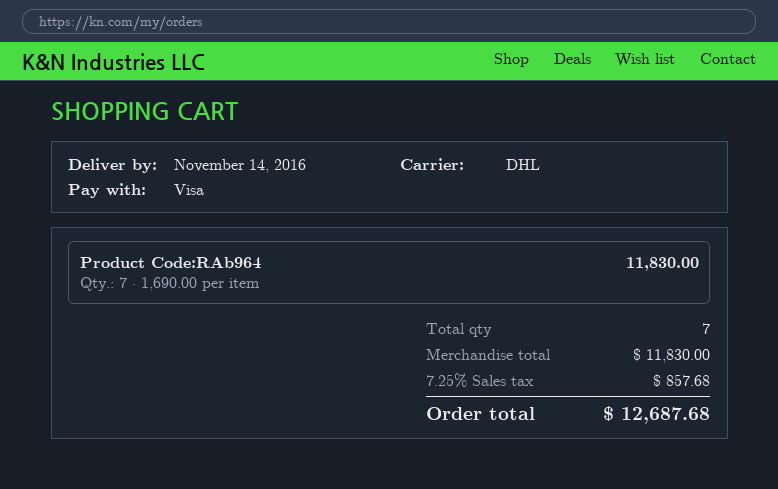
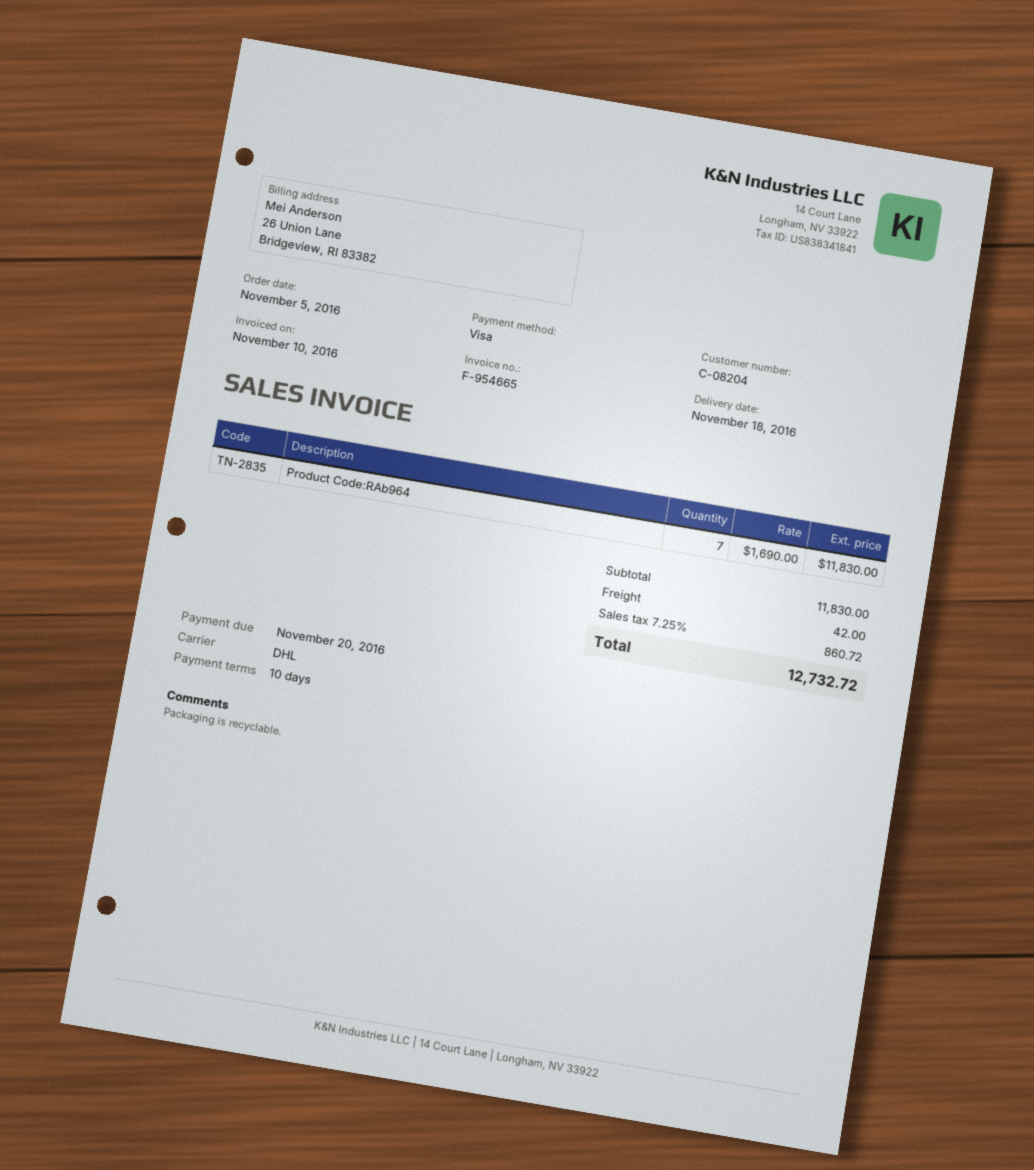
delivery date: 2016-11-14 -> 2016-11-18
shipping: none -> 42.00
tax: 7.25% = 857.68 -> 7.25% = 860.72
total: 12687.68 -> 12732.72

